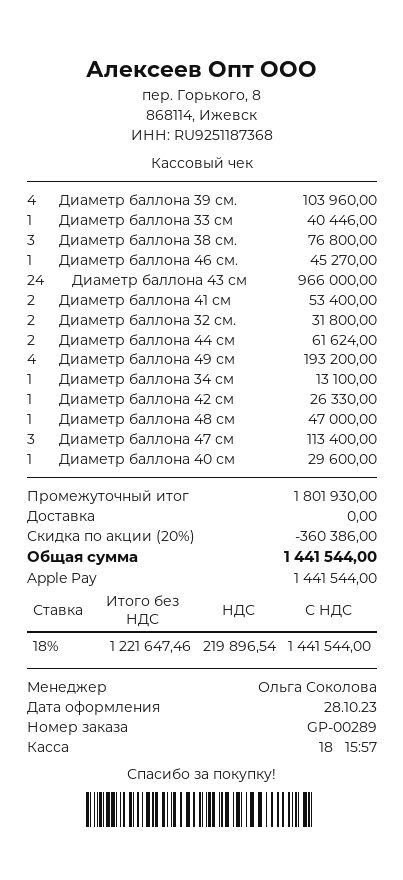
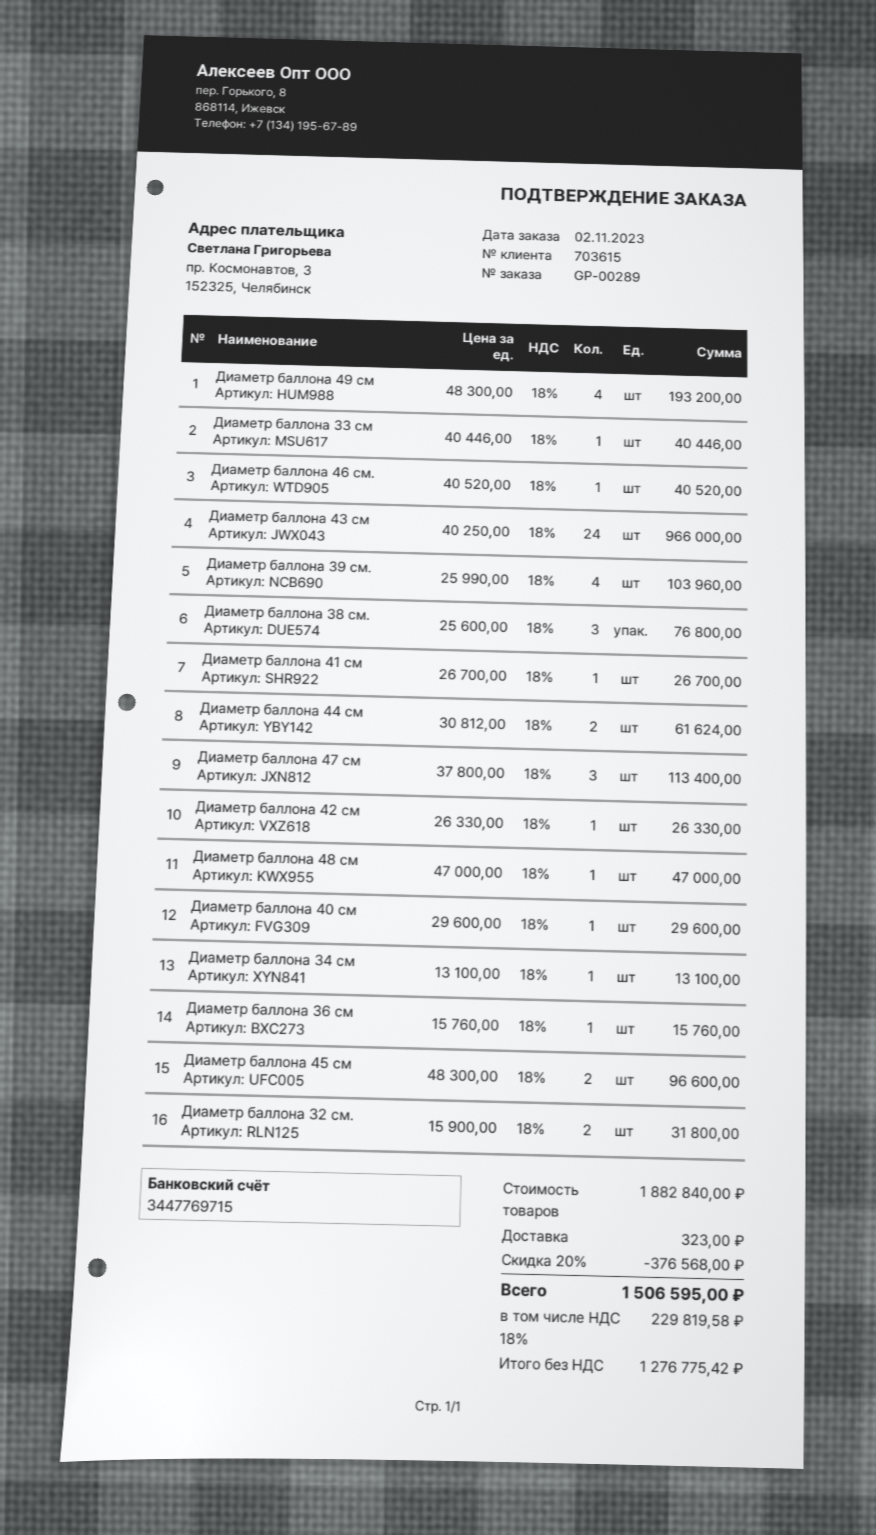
order date: 2023-10-28 -> 2023-11-02
Диаметр баллона 46 см.: 1 for 45270.00 -> 1 for 40520.00
Диаметр баллона 41 см: 2 for 53400.00 -> 1 for 26700.00
Диаметр баллона 36 см: none -> 1 for 15760.00
Диаметр баллона 45 см: none -> 2 for 96600.00
subtotal: 1801930.00 -> 1882840.00
discount: 20% = 360386.00 -> 20% = 376568.00
shipping: 0.00 -> 323.00
net: 1221647.46 -> 1276775.42
tax: 18% = 219896.54 -> 18% = 229819.58
total: 1441544.00 -> 1506595.00

